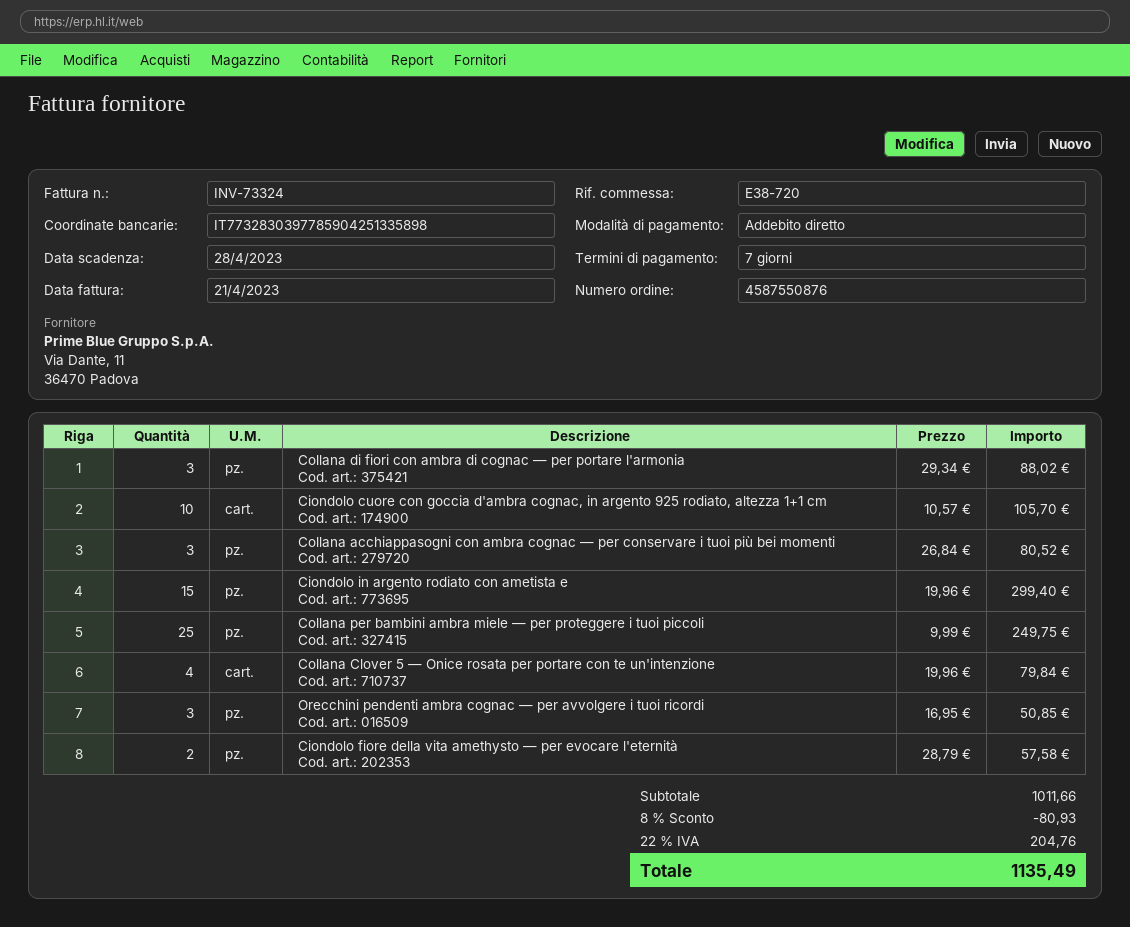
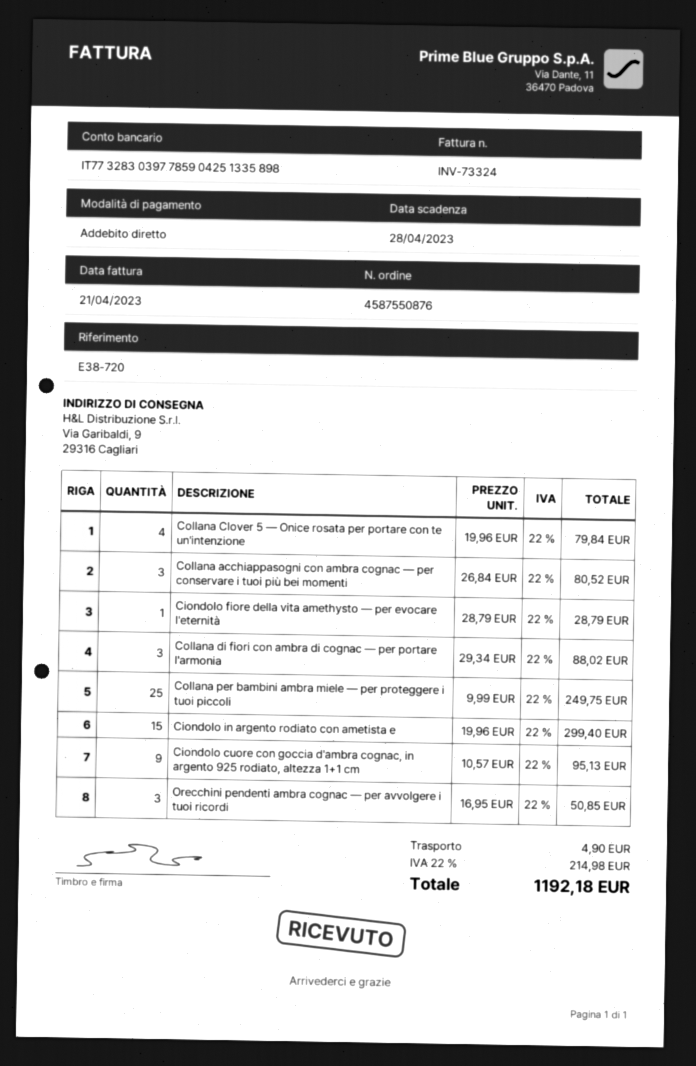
Ciondolo cuore con goccia d'ambra cognac, in argento 925 rodiato, altezza 1+1 cm: 10 x 10.57 = 105.70 -> 9 x 10.57 = 95.13
Ciondolo fiore della vita amethysto — per evocare l'eternità: 2 x 28.79 = 57.58 -> 1 x 28.79 = 28.79
discount: 8% = 80.93 -> none
shipping: none -> 4.90
tax: 22% = 204.76 -> 22% = 214.98
total: 1135.49 -> 1192.18

